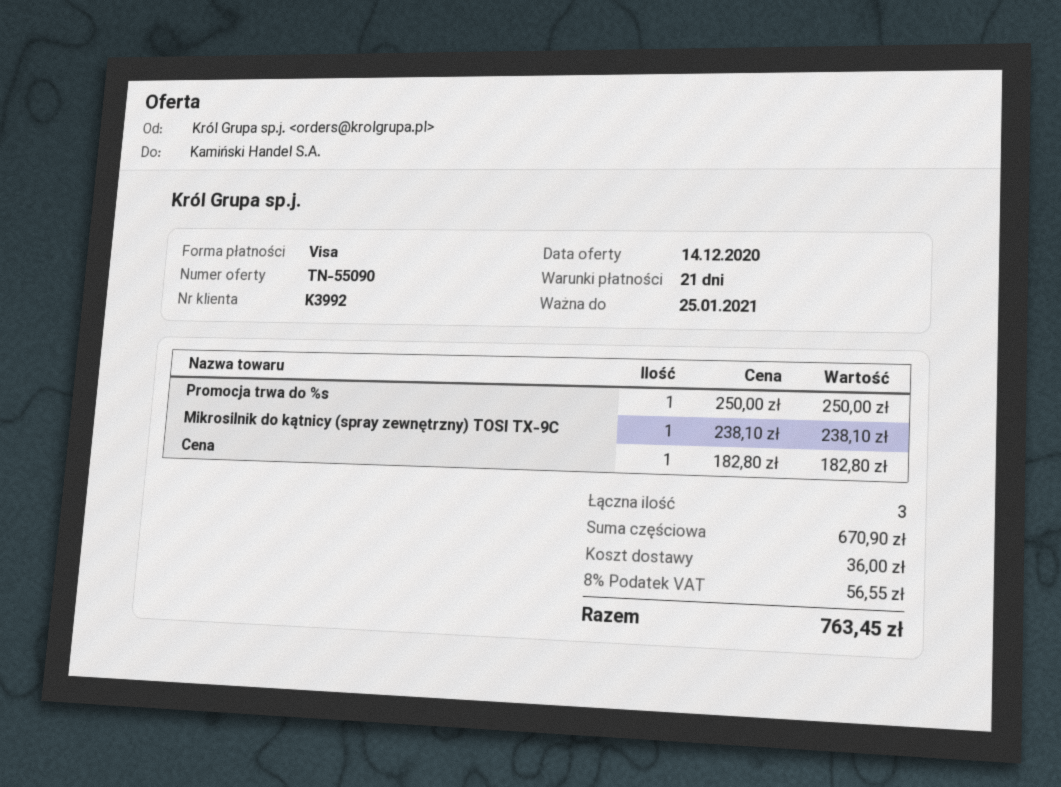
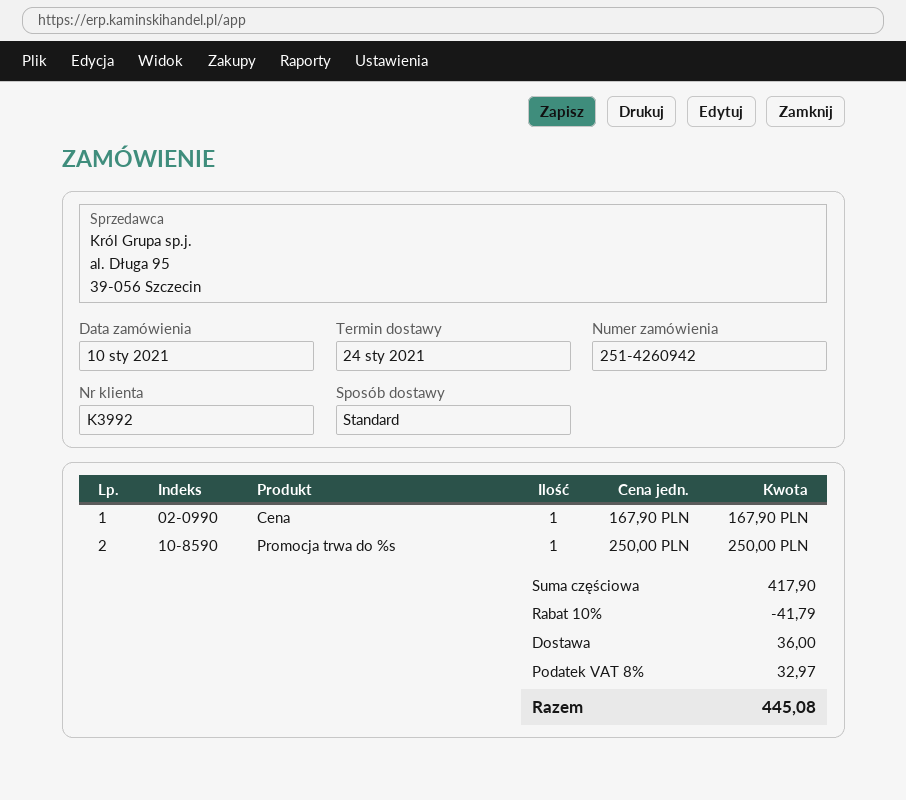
Mikrosilnik do kątnicy (spray zewnętrzny) TOSI TX-9C: 1 x 238.10 = 238.10 -> none
Cena: 1 x 182.80 = 182.80 -> 1 x 167.90 = 167.90
subtotal: 670.90 -> 417.90
discount: none -> 10% = 41.79
tax: 8% = 56.55 -> 8% = 32.97
total: 763.45 -> 445.08

